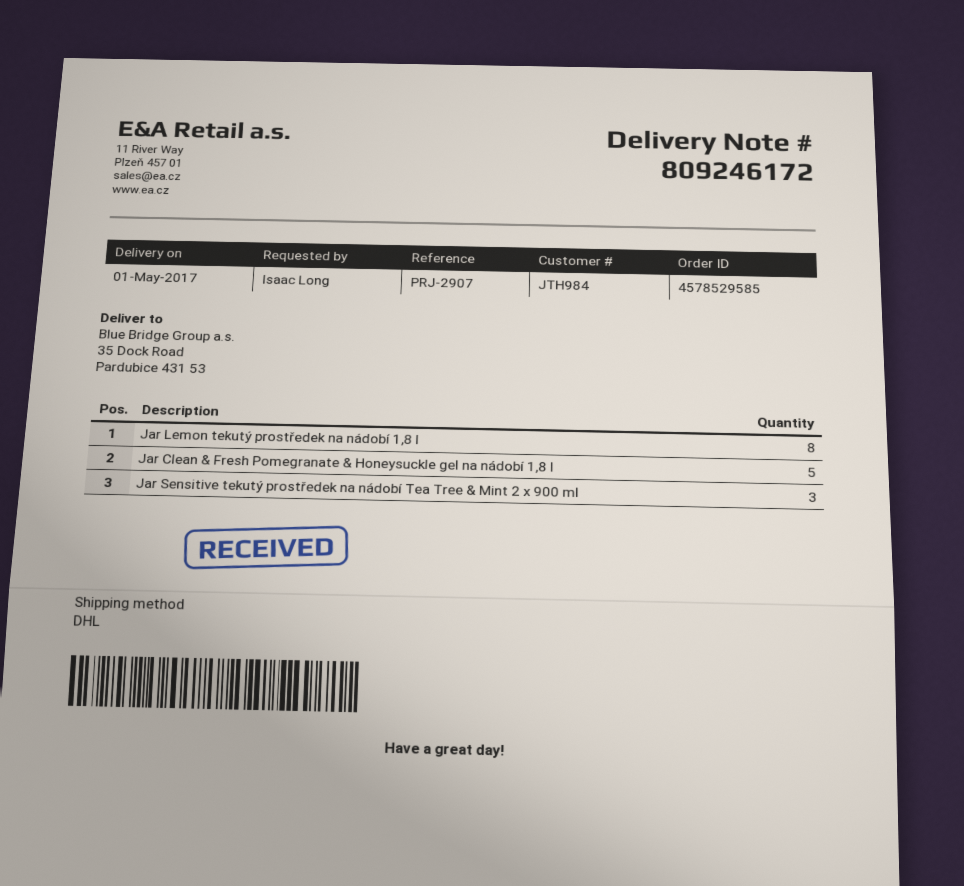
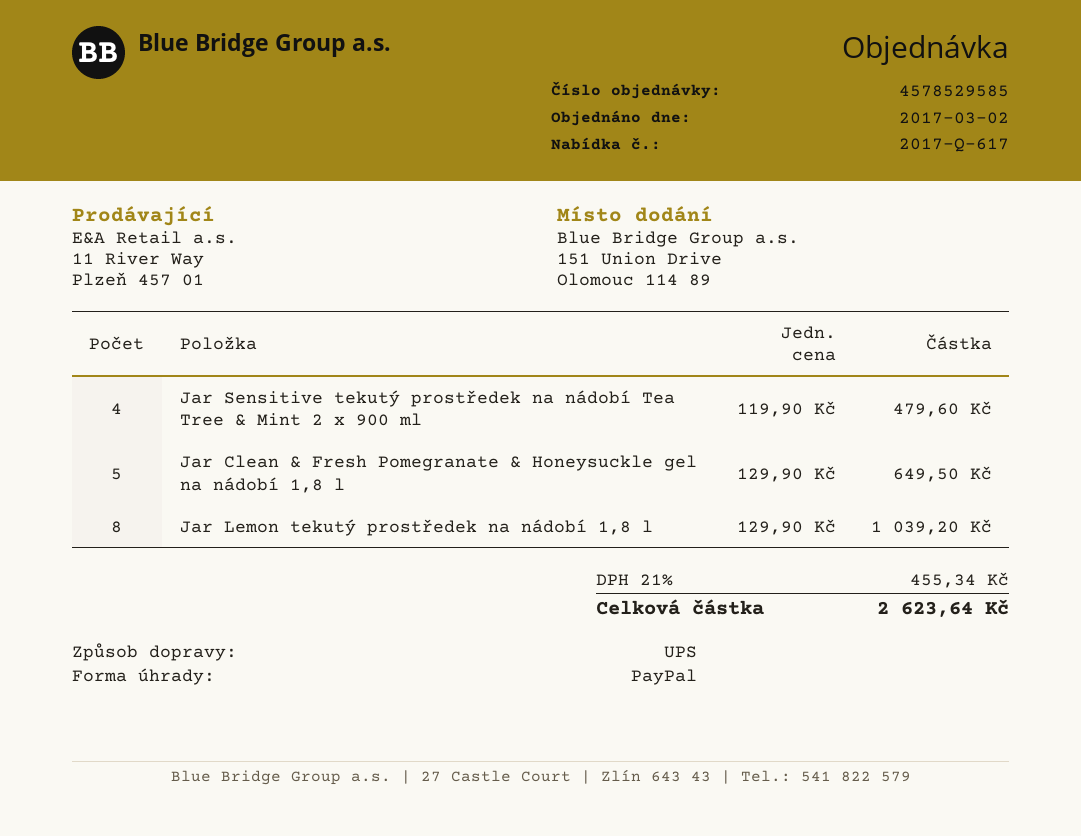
shipping method: DHL -> UPS
ship to: 35 Dock Road, Pardubice 431 53 -> 151 Union Drive, Olomouc 114 89
Jar Sensitive tekutý prostředek na nádobí Tea Tree & Mint 2 x 900 ml: 3 -> 4

